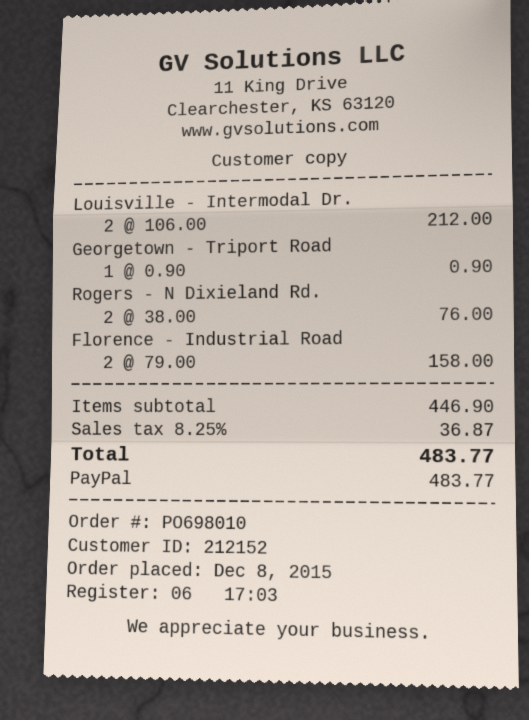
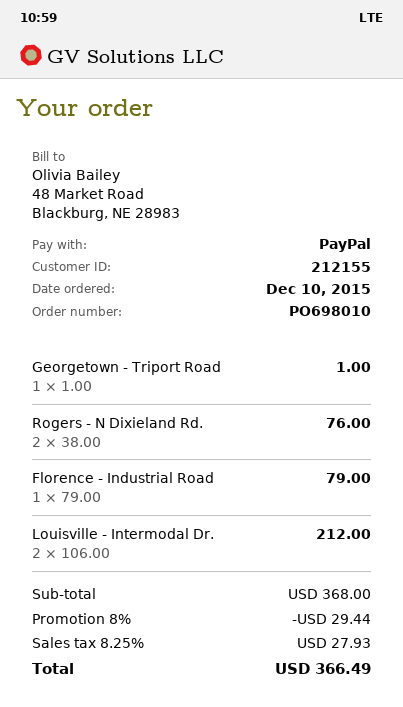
order date: 2015-12-08 -> 2015-12-10
customer number: 212152 -> 212155
Georgetown - Triport Road: 1 x 0.90 = 0.90 -> 1 x 1.00 = 1.00
Florence - Industrial Road: 2 x 79.00 = 158.00 -> 1 x 79.00 = 79.00
subtotal: 446.90 -> 368.00
discount: none -> 8% = 29.44
tax: 8.25% = 36.87 -> 8.25% = 27.93
total: 483.77 -> 366.49

